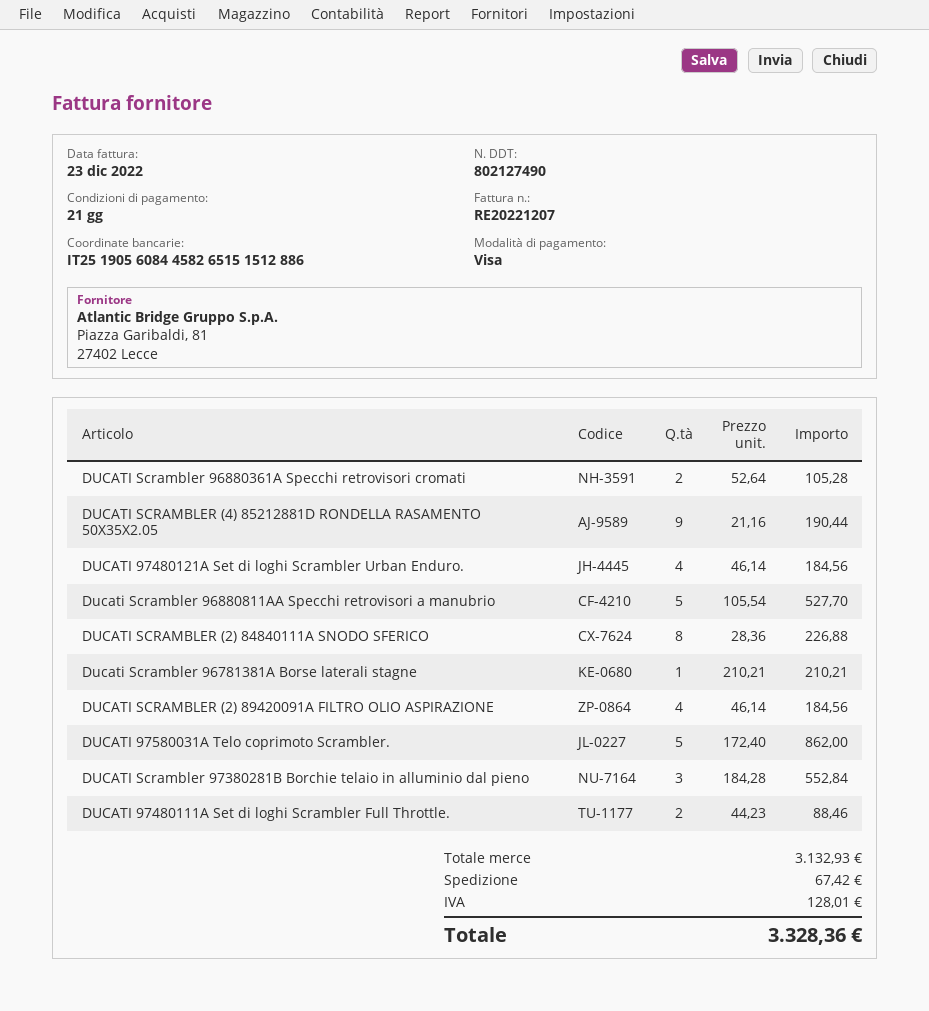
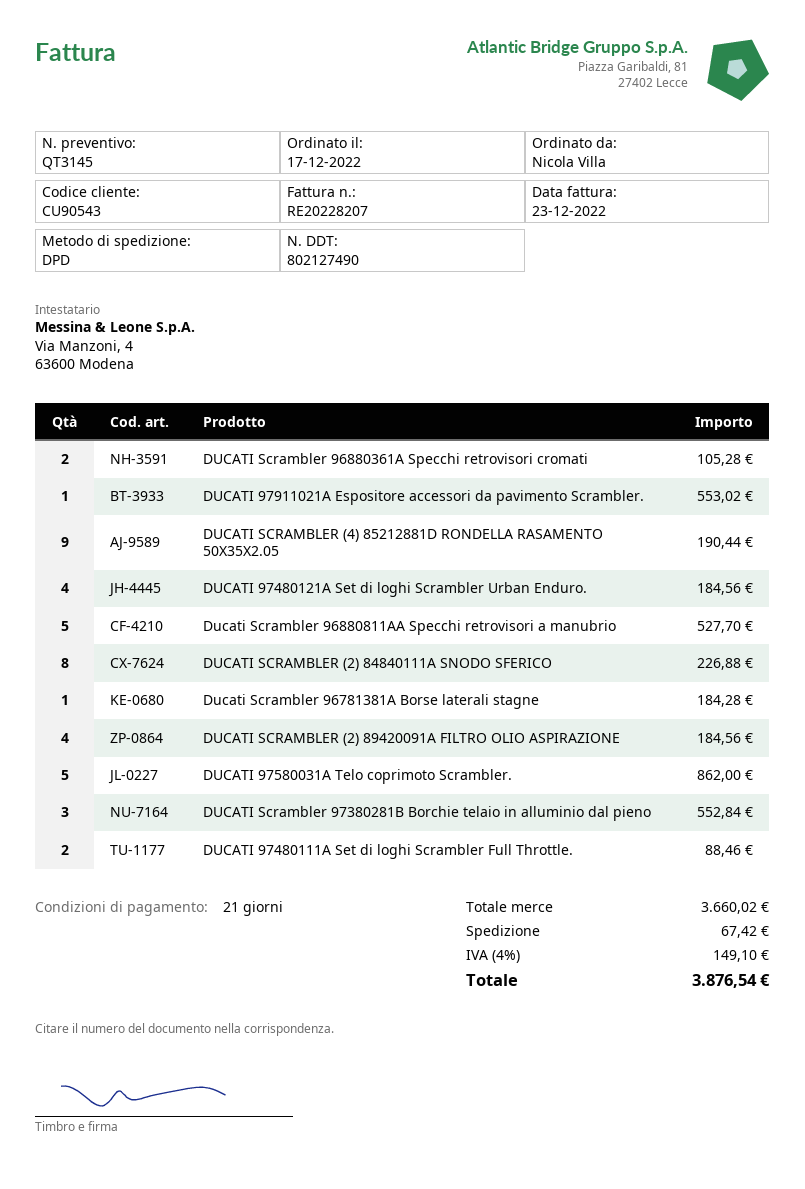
invoice number: RE20221207 -> RE20228207
Ducati Scrambler 96781381A Borse laterali stagne: 1 for 210.21 -> 1 for 184.28
DUCATI 97911021A Espositore accessori da pavimento Scrambler.: none -> 1 for 553.02
subtotal: 3132.93 -> 3660.02
tax: 128.01 -> 149.10
total: 3328.36 -> 3876.54

